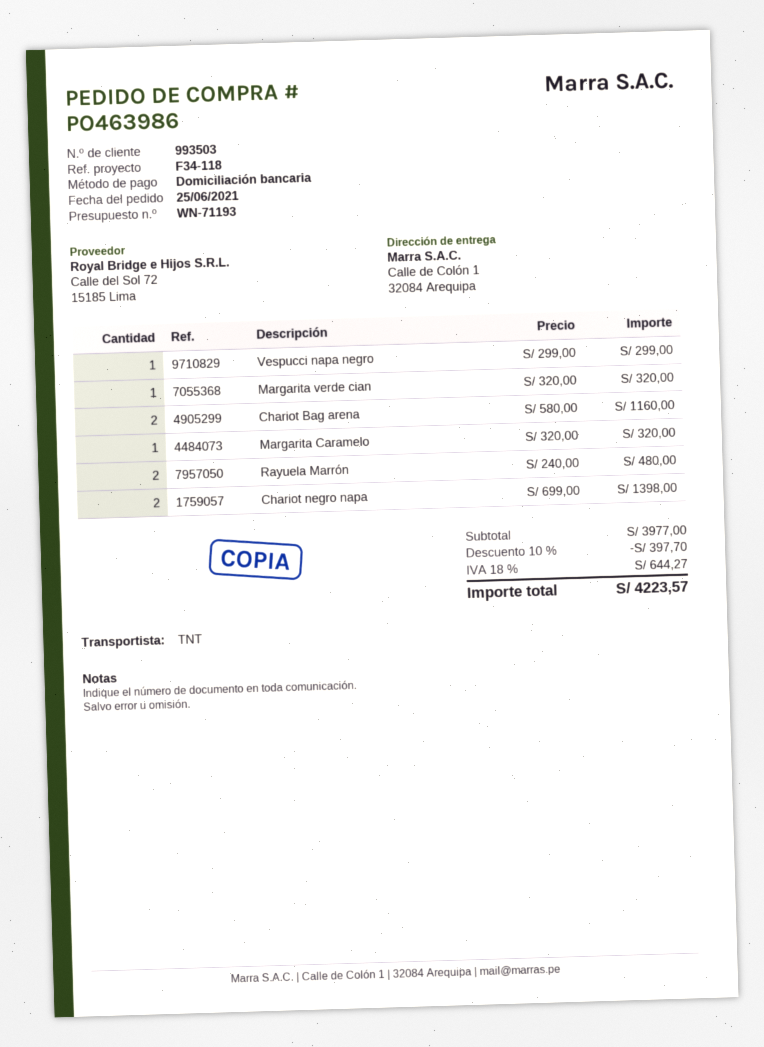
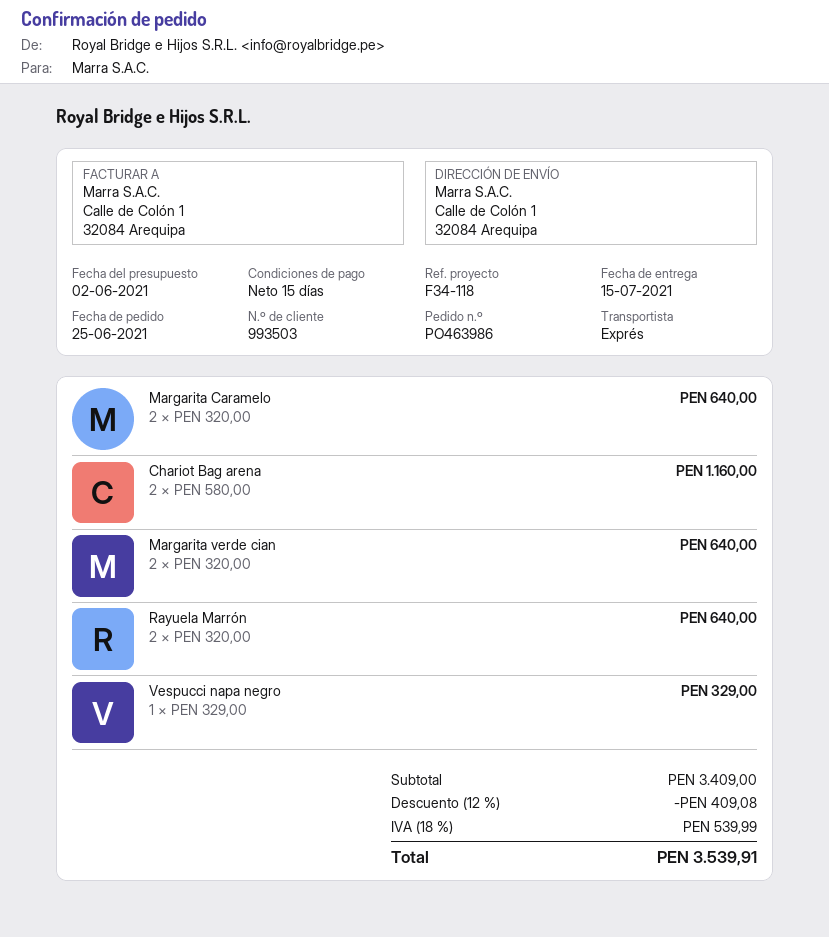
shipping method: TNT -> express
Vespucci napa negro: 1 x 299.00 = 299.00 -> 1 x 329.00 = 329.00
Margarita verde cian: 1 x 320.00 = 320.00 -> 2 x 320.00 = 640.00
Margarita Caramelo: 1 x 320.00 = 320.00 -> 2 x 320.00 = 640.00
Rayuela Marrón: 2 x 240.00 = 480.00 -> 2 x 320.00 = 640.00
Chariot negro napa: 2 x 699.00 = 1398.00 -> none
subtotal: 3977.00 -> 3409.00
discount: 10% = 397.70 -> 12% = 409.08
tax: 18% = 644.27 -> 18% = 539.99
total: 4223.57 -> 3539.91

